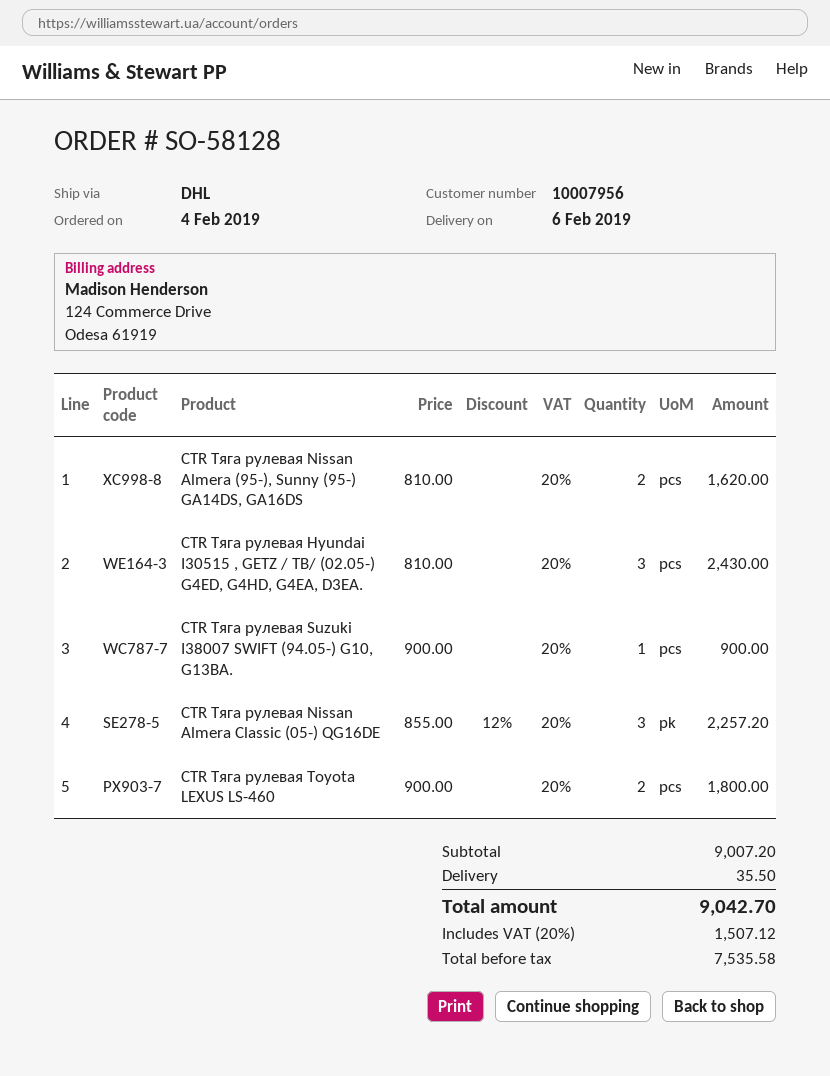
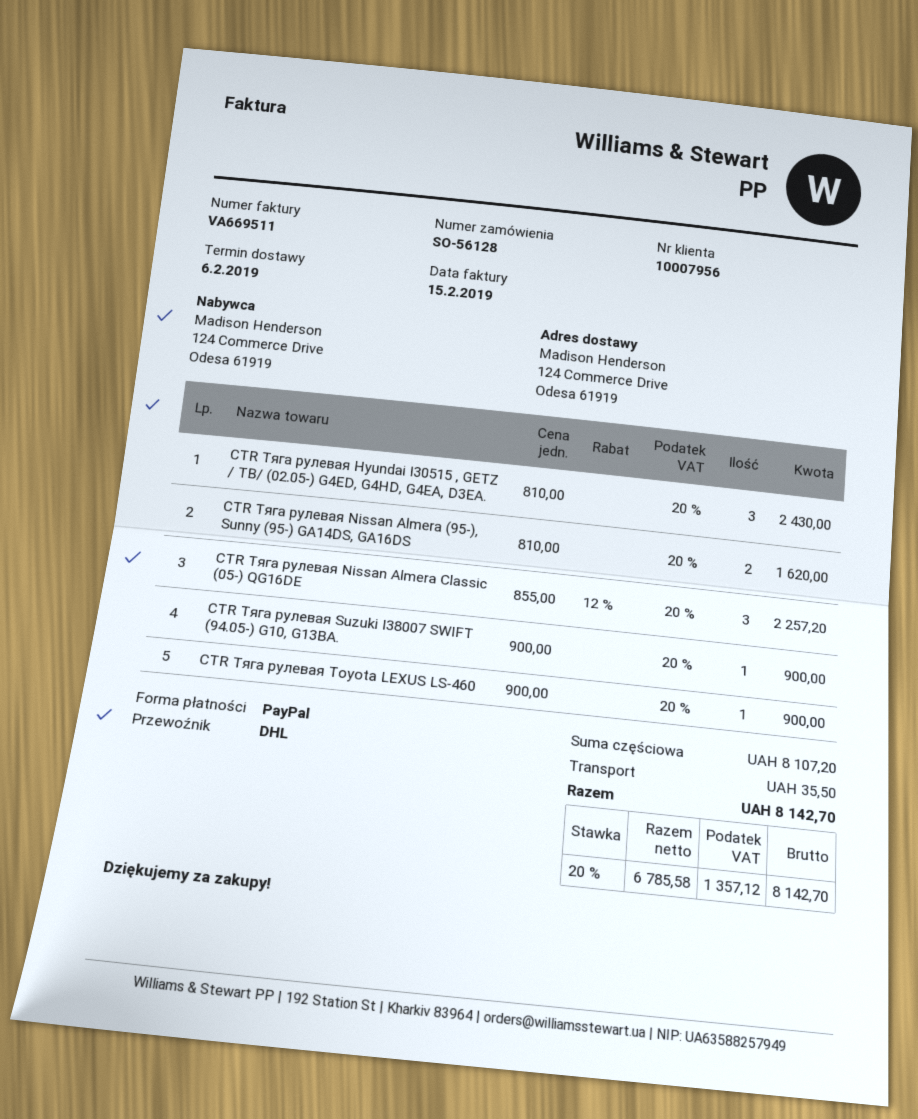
order number: SO-58128 -> SO-56128
CTR Тяга рулевая Toyota LEXUS LS-460: 2 x 900.00 = 1800.00 -> 1 x 900.00 = 900.00
subtotal: 9007.20 -> 8107.20
net: 7535.58 -> 6785.58
tax: 20% = 1507.12 -> 20% = 1357.12
total: 9042.70 -> 8142.70

